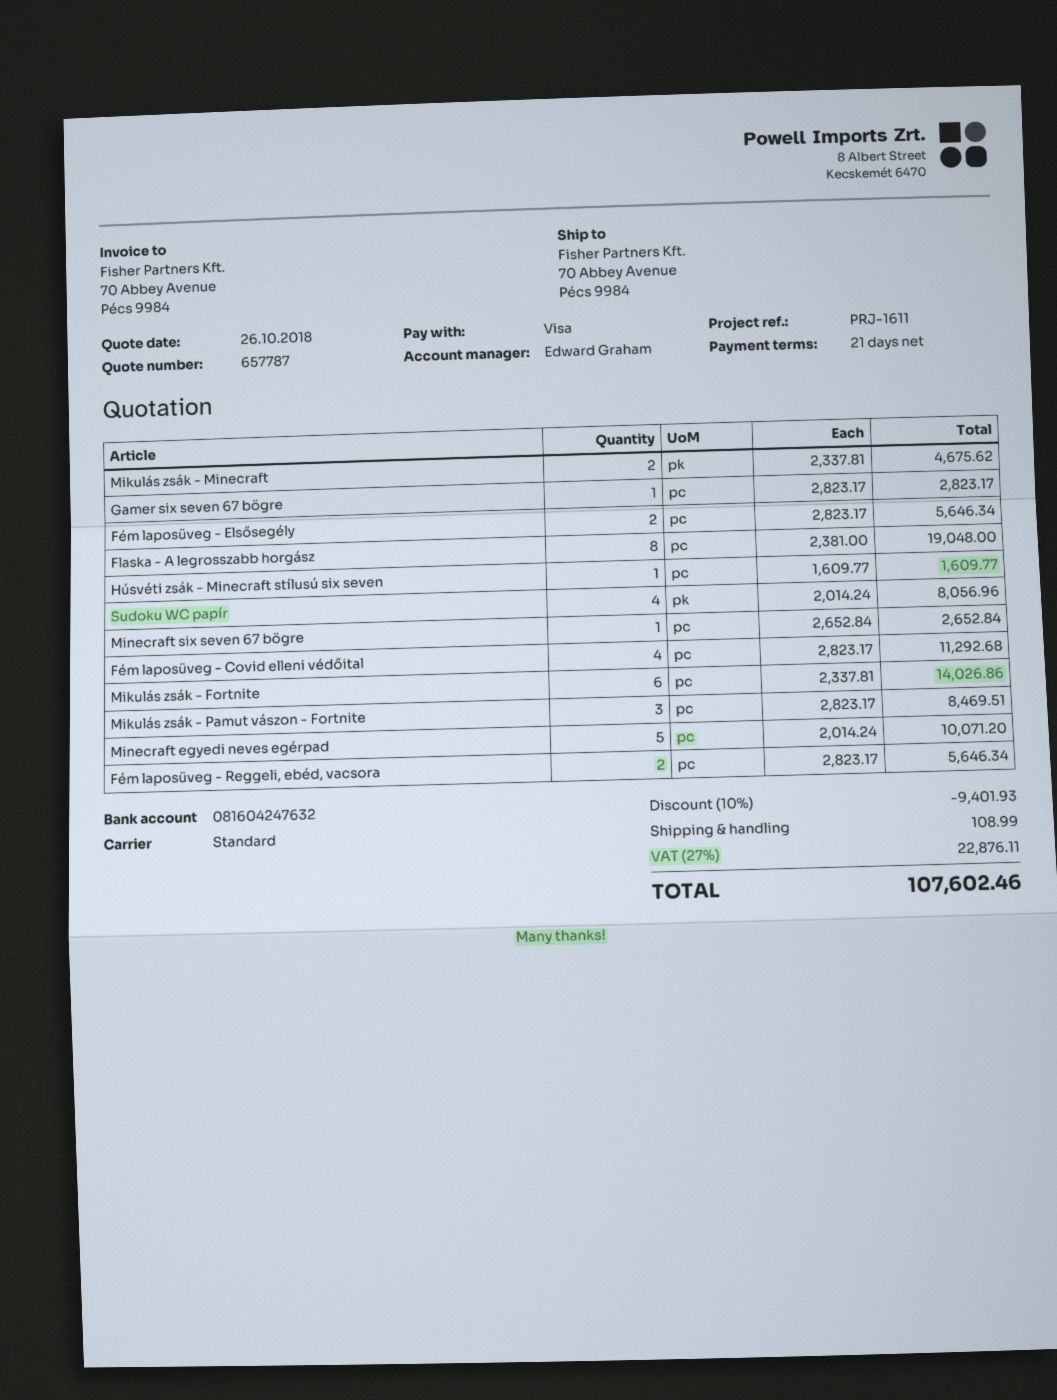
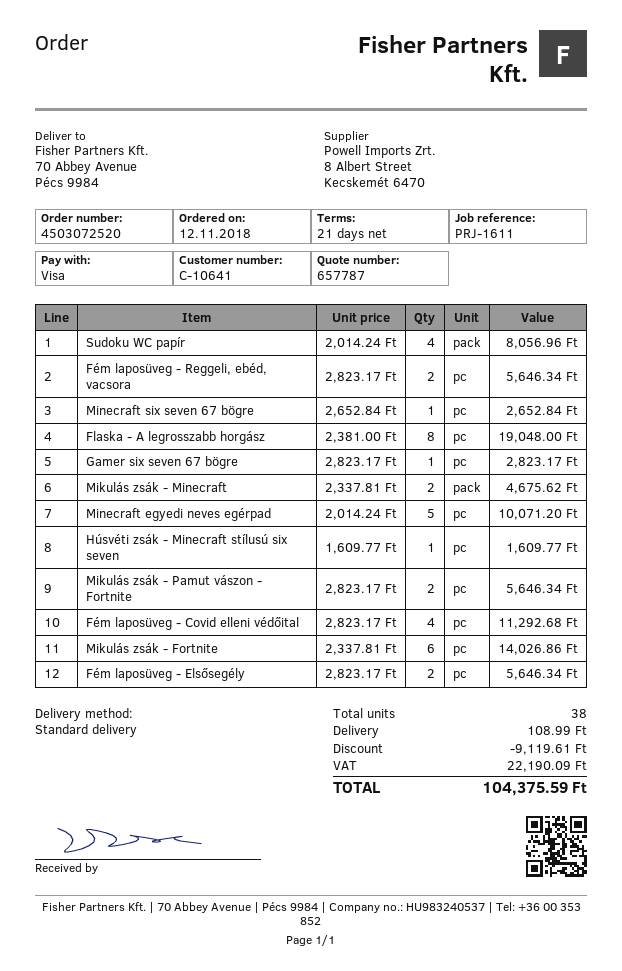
Mikulás zsák - Pamut vászon - Fortnite: 3 x 2823.17 = 8469.51 -> 2 x 2823.17 = 5646.34
discount: 9401.93 -> 9119.61
tax: 22876.11 -> 22190.09
total: 107602.46 -> 104375.59

